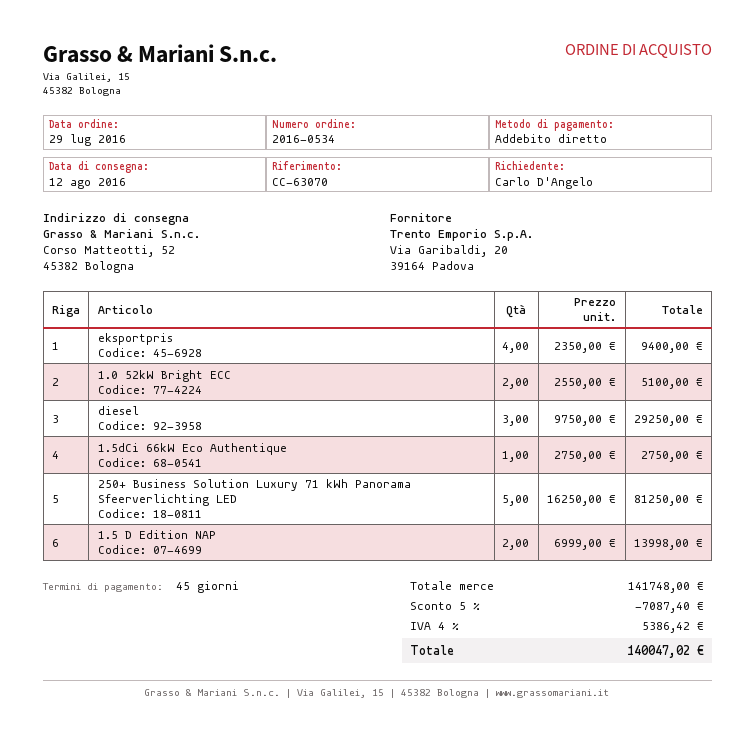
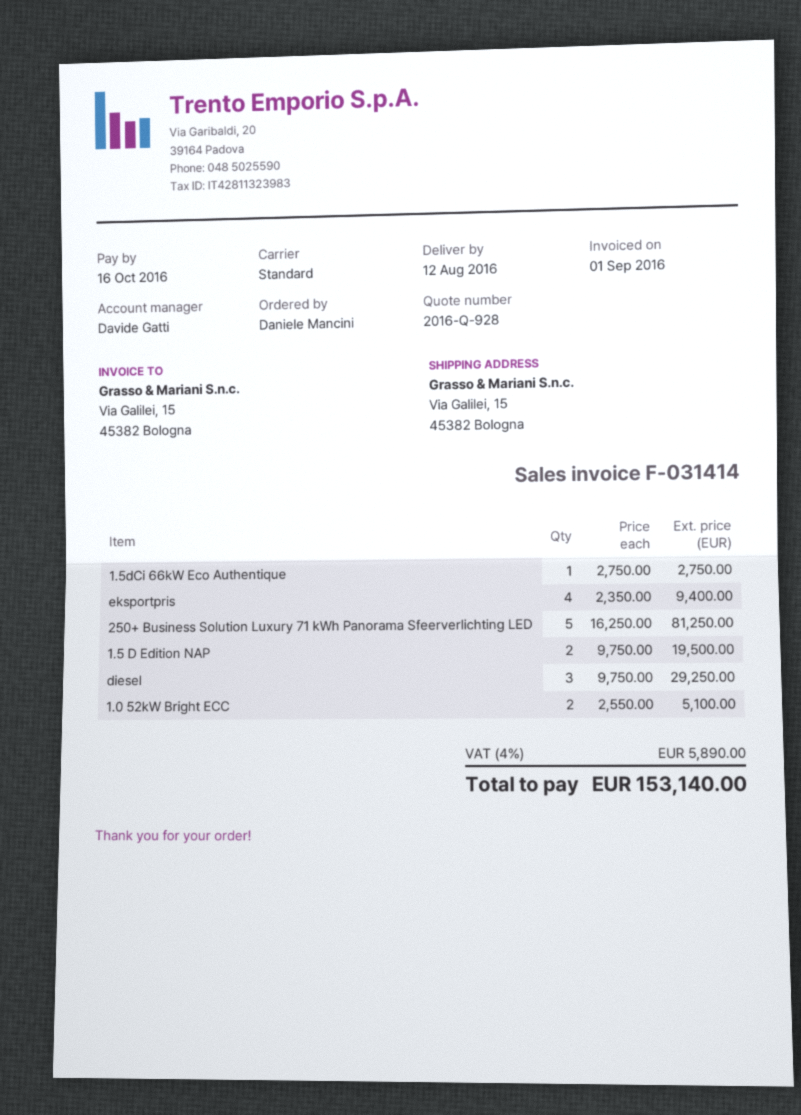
ordered by: Carlo D'Angelo -> Daniele Mancini
ship to: Corso Matteotti, 52, 45382 Bologna -> Via Galilei, 15, 45382 Bologna
1.5 D Edition NAP: 2 x 6999.00 = 13998.00 -> 2 x 9750.00 = 19500.00
discount: 5% = 7087.40 -> none
tax: 4% = 5386.42 -> 4% = 5890.00
total: 140047.02 -> 153140.00

